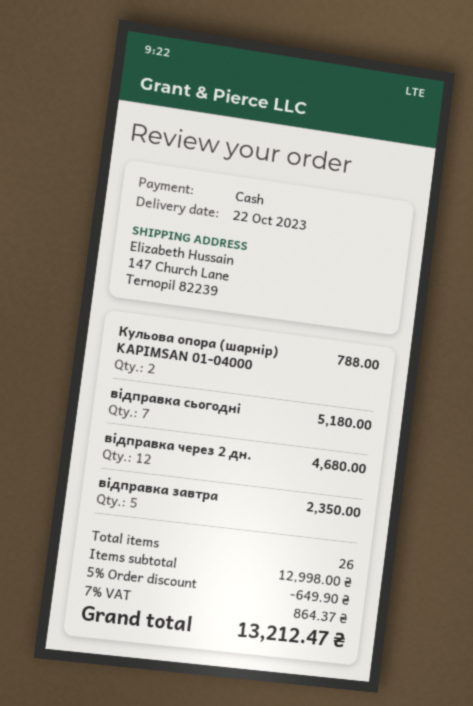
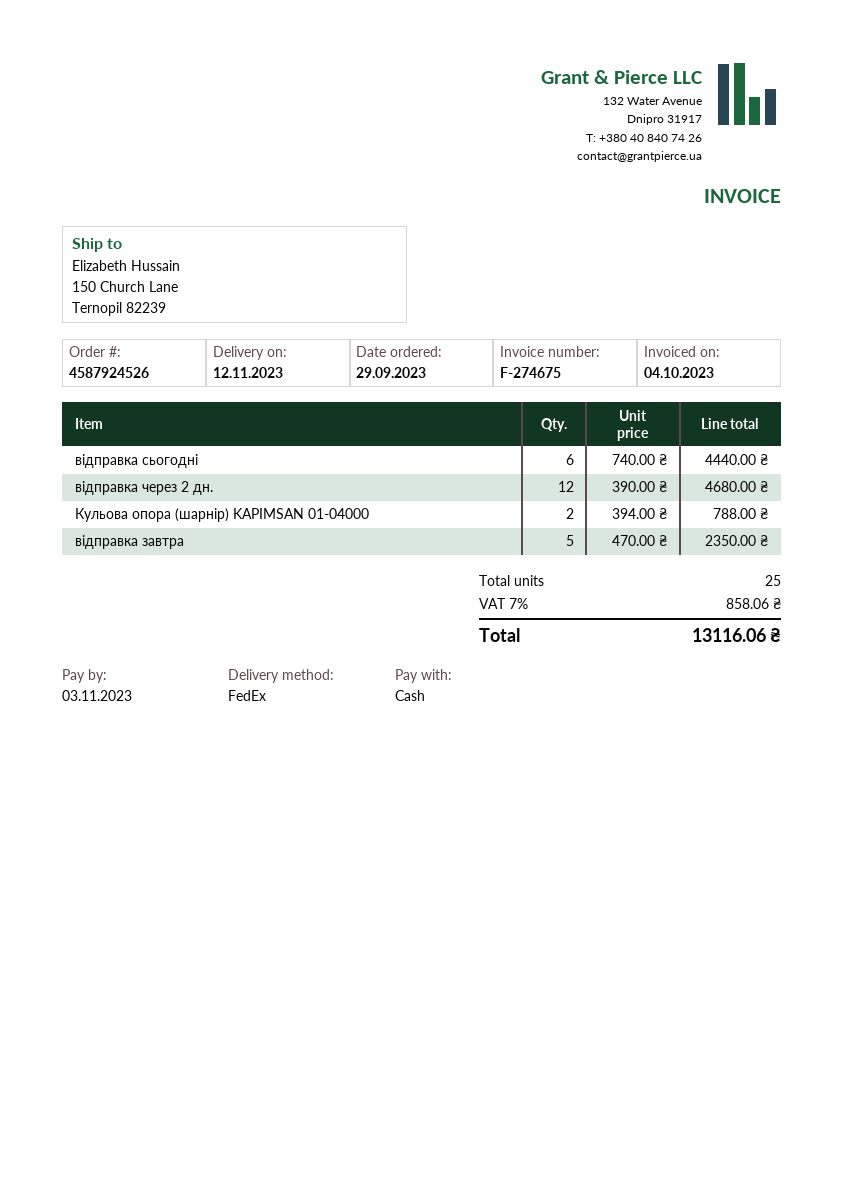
delivery date: 2023-10-22 -> 2023-11-12
ship to: 147 Church Lane, Ternopil 82239 -> 150 Church Lane, Ternopil 82239
відправка сьогодні: 7 for 5180.00 -> 6 for 4440.00
total quantity: 26 -> 25
discount: 5% = 649.90 -> none
tax: 7% = 864.37 -> 7% = 858.06
total: 13212.47 -> 13116.06

